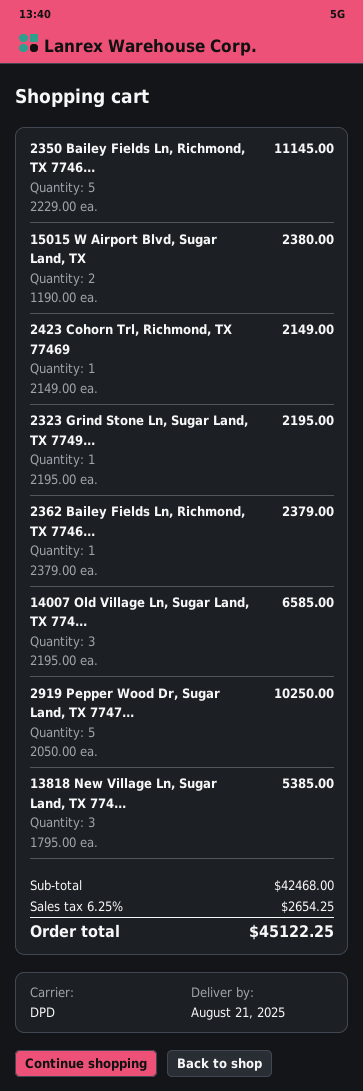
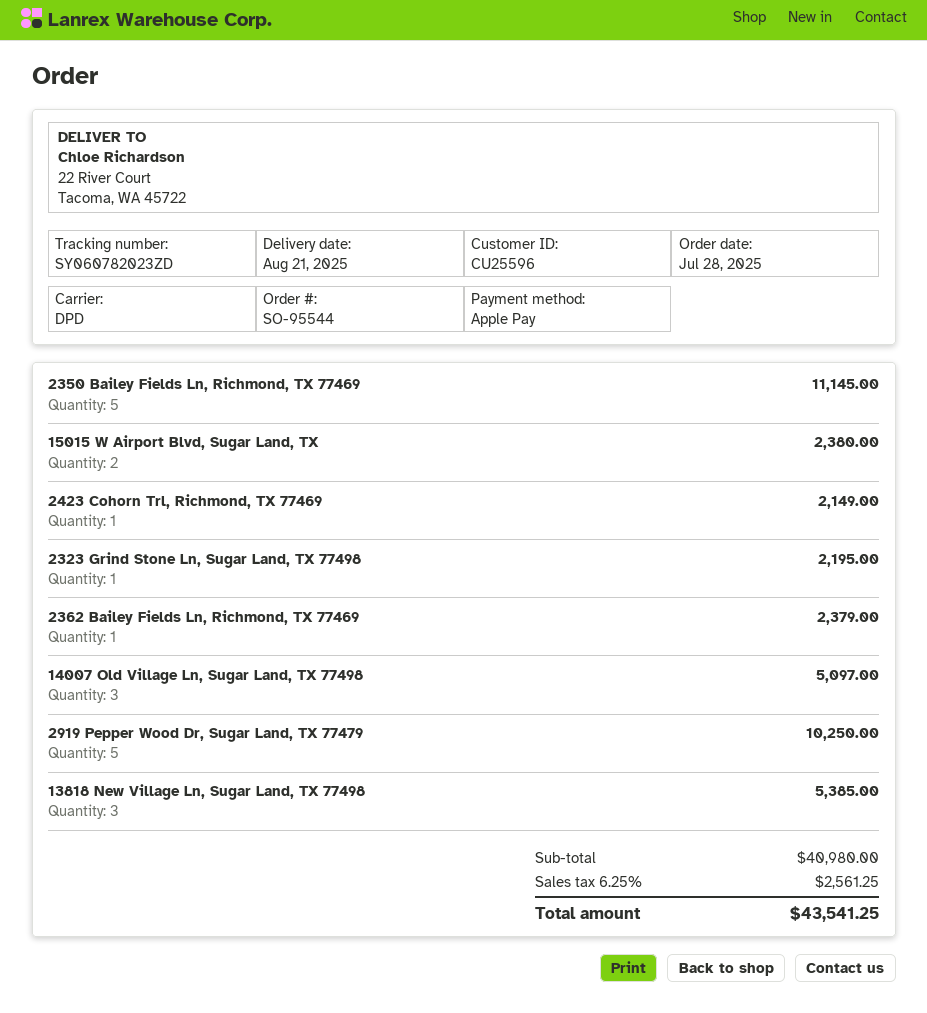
14007 Old Village Ln, Sugar Land, TX 774...: 3 for 6585.00 -> 3 for 5097.00
subtotal: 42468.00 -> 40980.00
tax: 6.25% = 2654.25 -> 6.25% = 2561.25
total: 45122.25 -> 43541.25

